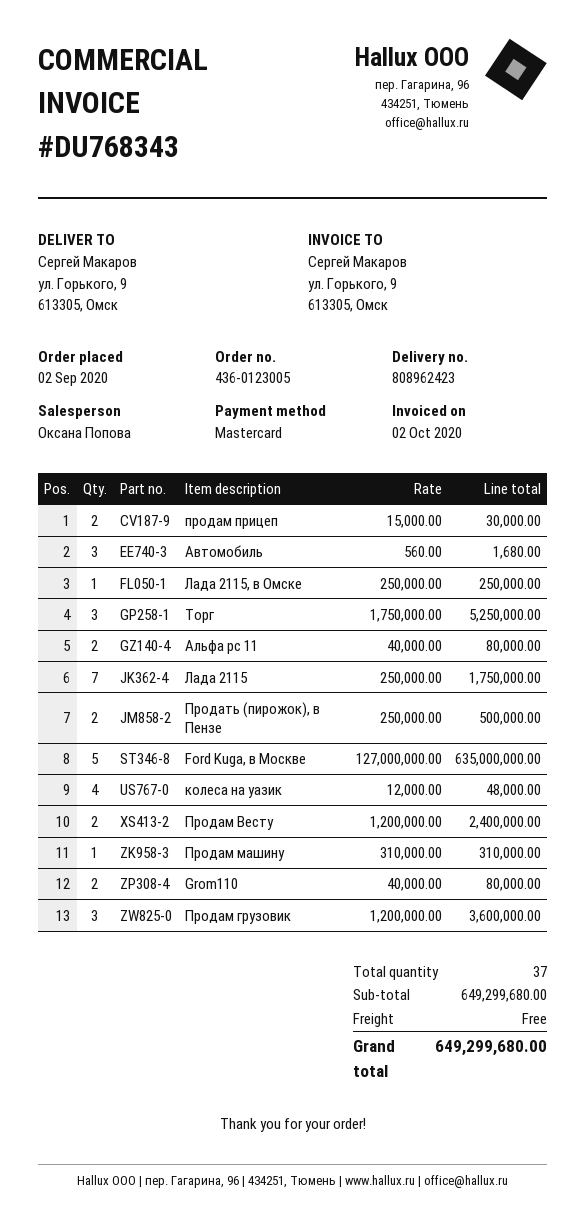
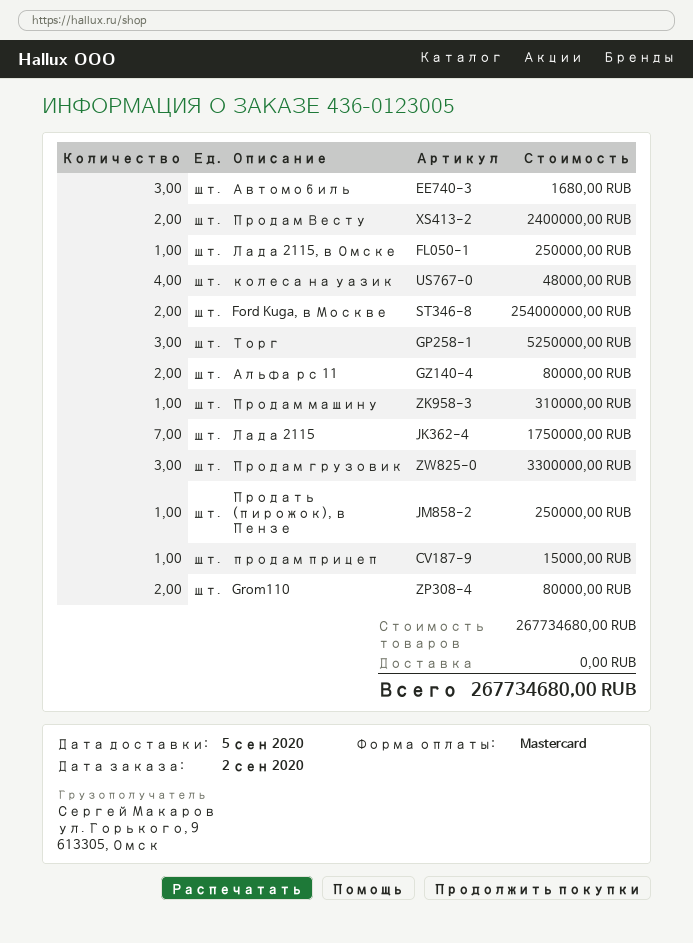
продам прицеп: 2 for 30000.00 -> 1 for 15000.00
Продать (пирожок), в Пензе: 2 for 500000.00 -> 1 for 250000.00
Ford Kuga, в Москве: 5 for 635000000.00 -> 2 for 254000000.00
Продам грузовик: 3 for 3600000.00 -> 3 for 3300000.00
subtotal: 649299680.00 -> 267734680.00
total: 649299680.00 -> 267734680.00

